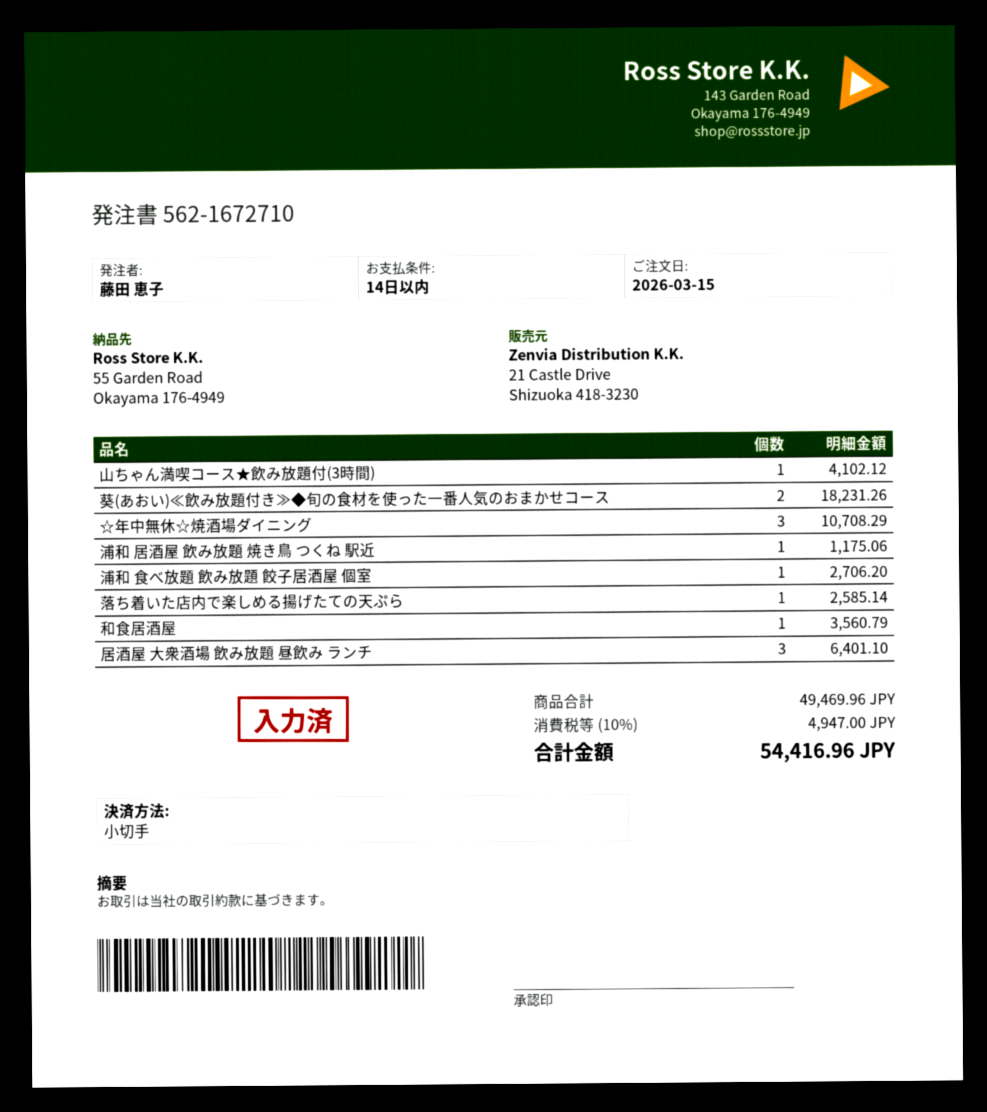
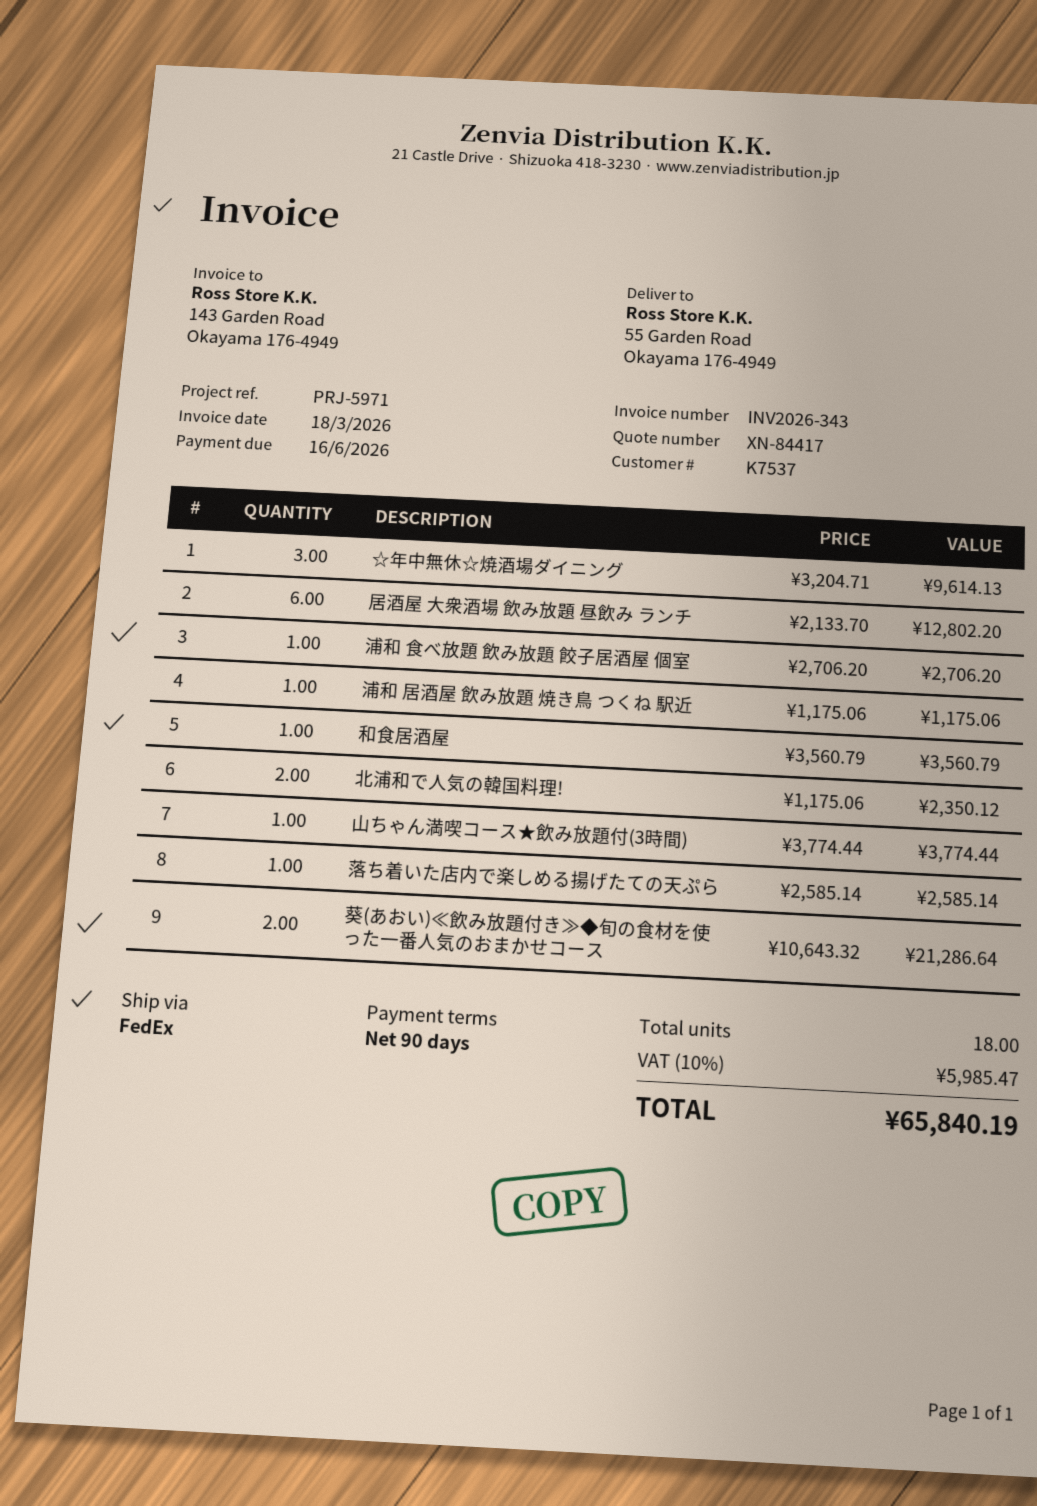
payment terms: 14 days -> 90 days
山ちゃん満喫コース★飲み放題付(3時間): 1 for 4102.12 -> 1 for 3774.44
葵(あおい)≪飲み放題付き≫◆旬の食材を使った一番人気のおまかせコース: 2 for 18231.26 -> 2 for 21286.64
☆年中無休☆焼酒場ダイニング: 3 for 10708.29 -> 3 for 9614.13
居酒屋 大衆酒場 飲み放題 昼飲み ランチ: 3 for 6401.10 -> 6 for 12802.20
北浦和で人気の韓国料理!: none -> 2 for 2350.12
tax: 10% = 4947.00 -> 10% = 5985.47
total: 54416.96 -> 65840.19

